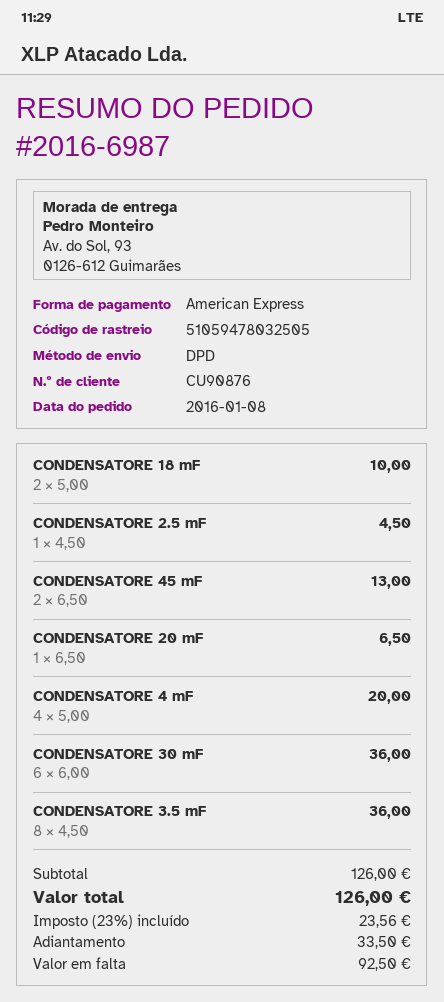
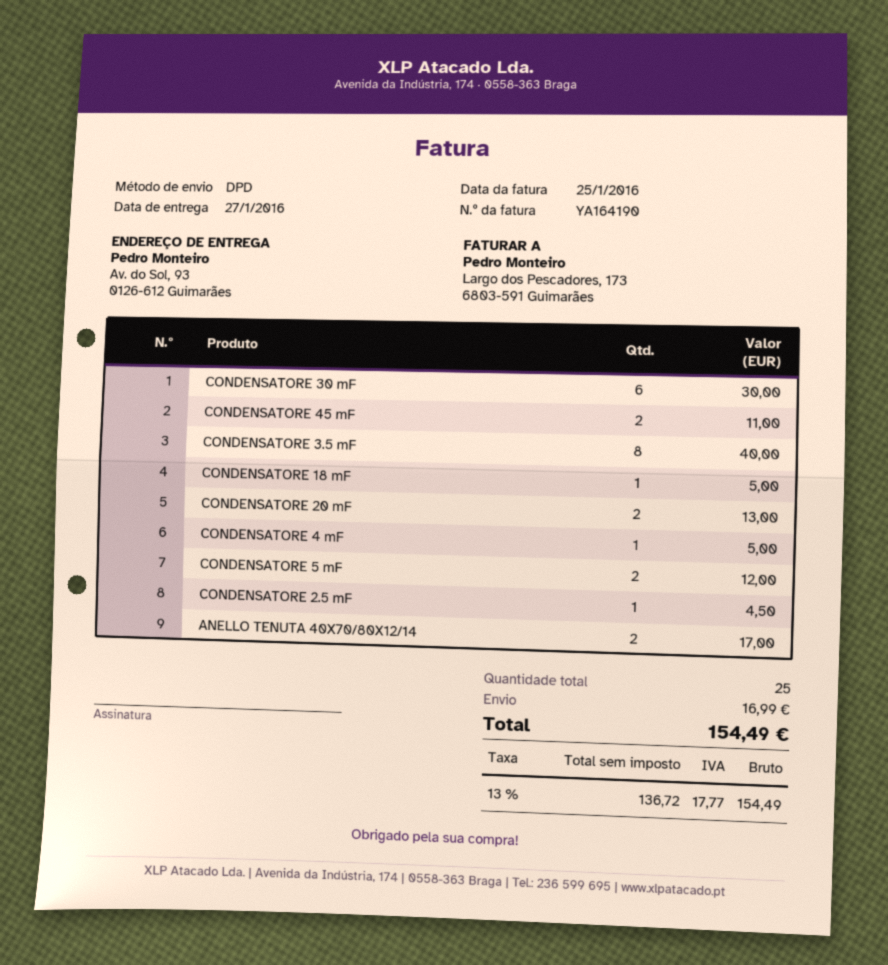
CONDENSATORE 18 mF: 2 for 10.00 -> 1 for 5.00
CONDENSATORE 45 mF: 2 for 13.00 -> 2 for 11.00
CONDENSATORE 20 mF: 1 for 6.50 -> 2 for 13.00
CONDENSATORE 4 mF: 4 for 20.00 -> 1 for 5.00
CONDENSATORE 30 mF: 6 for 36.00 -> 6 for 30.00
CONDENSATORE 3.5 mF: 8 for 36.00 -> 8 for 40.00
CONDENSATORE 5 mF: none -> 2 for 12.00
ANELLO TENUTA 40X70/80X12/14: none -> 2 for 17.00
shipping: none -> 16.99
tax: 23% = 23.56 -> 13% = 17.77
total: 126.00 -> 154.49

